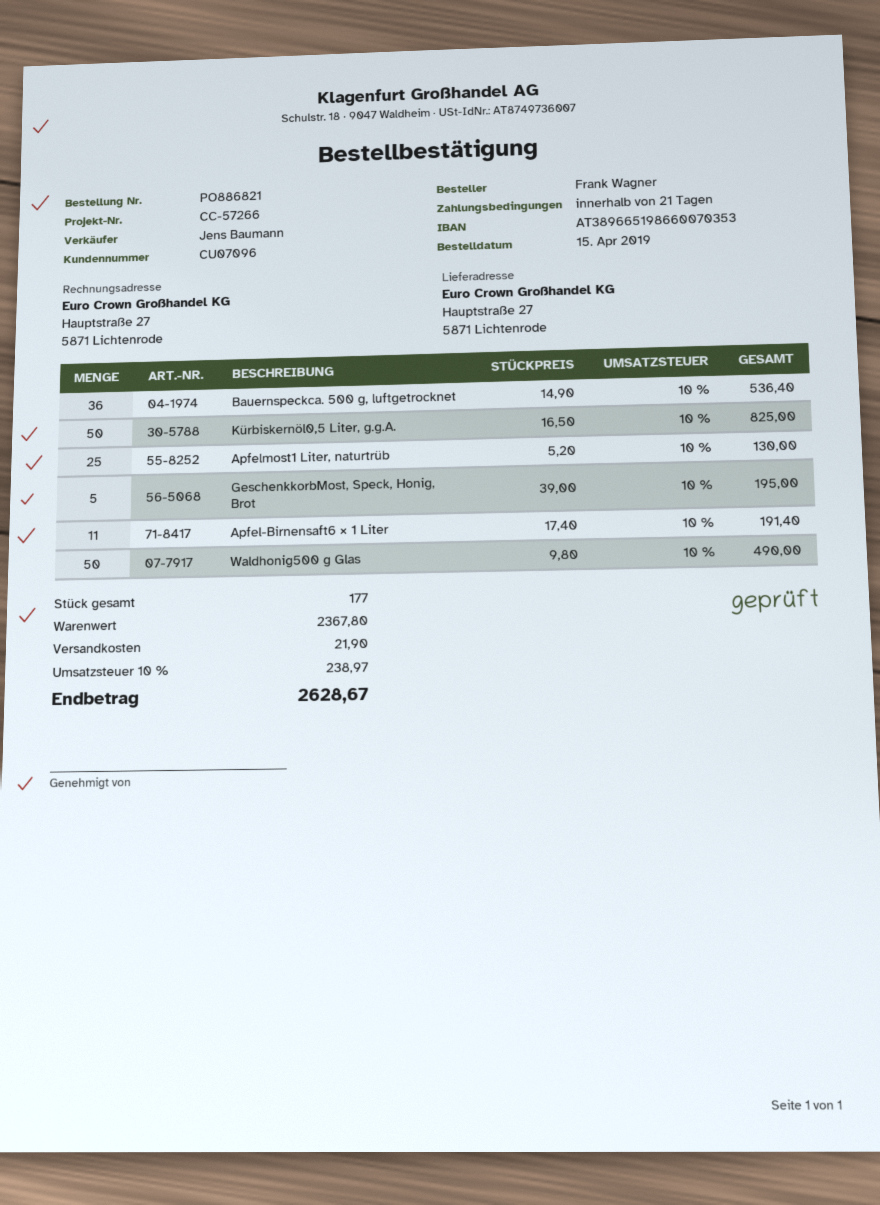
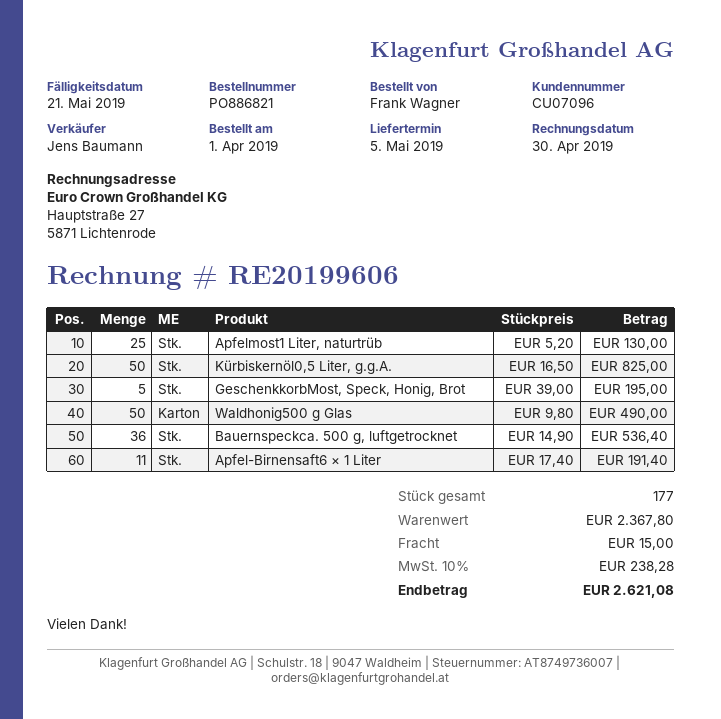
order date: 2019-04-15 -> 2019-04-01
shipping: 21.90 -> 15.00
tax: 10% = 238.97 -> 10% = 238.28
total: 2628.67 -> 2621.08

